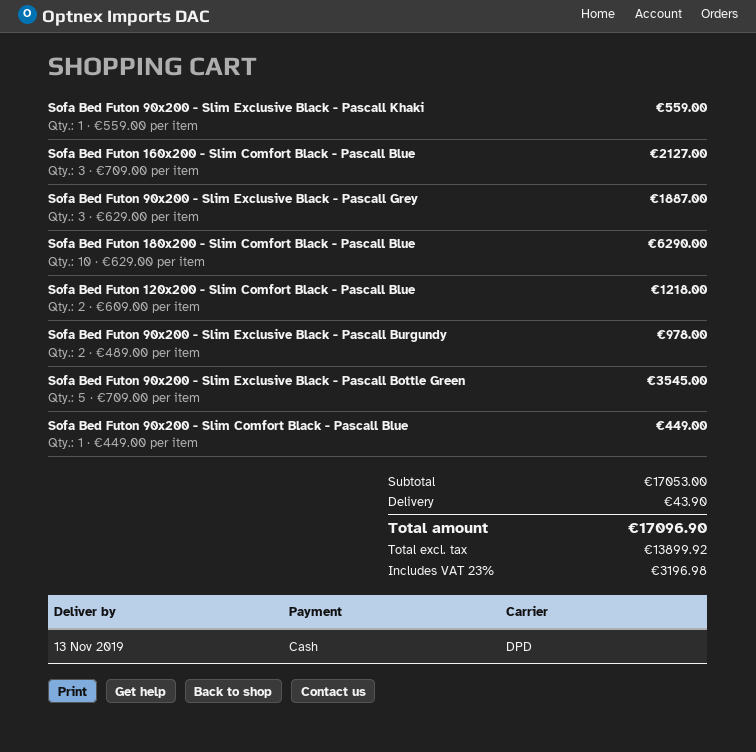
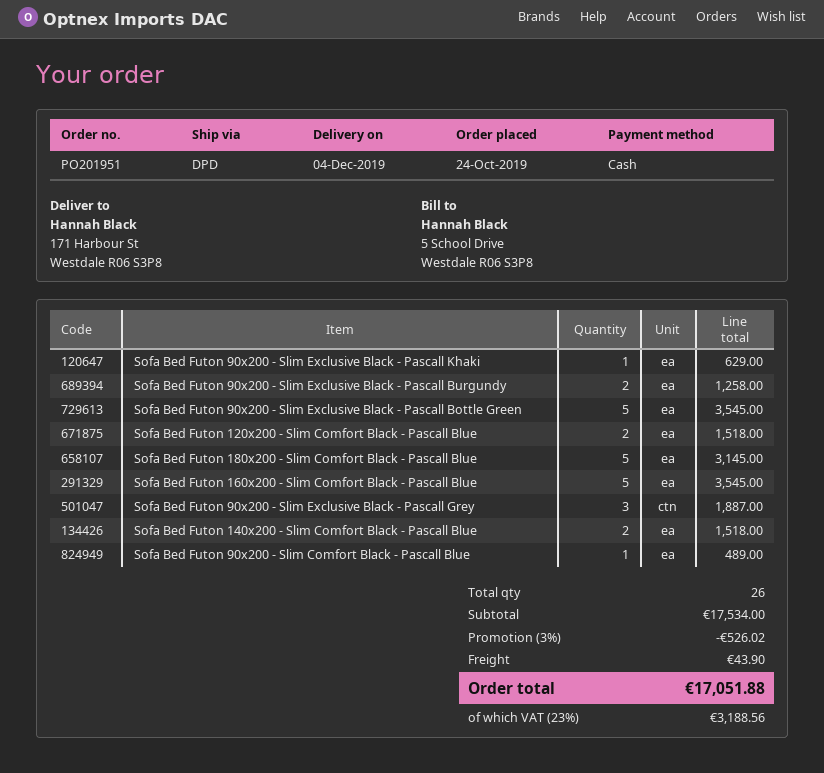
delivery date: 2019-11-13 -> 2019-12-04
Sofa Bed Futon 90x200 - Slim Exclusive Black - Pascall Khaki: 1 for 559.00 -> 1 for 629.00
Sofa Bed Futon 160x200 - Slim Comfort Black - Pascall Blue: 3 for 2127.00 -> 5 for 3545.00
Sofa Bed Futon 180x200 - Slim Comfort Black - Pascall Blue: 10 for 6290.00 -> 5 for 3145.00
Sofa Bed Futon 120x200 - Slim Comfort Black - Pascall Blue: 2 for 1218.00 -> 2 for 1518.00
Sofa Bed Futon 90x200 - Slim Exclusive Black - Pascall Burgundy: 2 for 978.00 -> 2 for 1258.00
Sofa Bed Futon 90x200 - Slim Comfort Black - Pascall Blue: 1 for 449.00 -> 1 for 489.00
Sofa Bed Futon 140x200 - Slim Comfort Black - Pascall Blue: none -> 2 for 1518.00
subtotal: 17053.00 -> 17534.00
discount: none -> 3% = 526.02
tax: 23% = 3196.98 -> 23% = 3188.56
total: 17096.90 -> 17051.88

